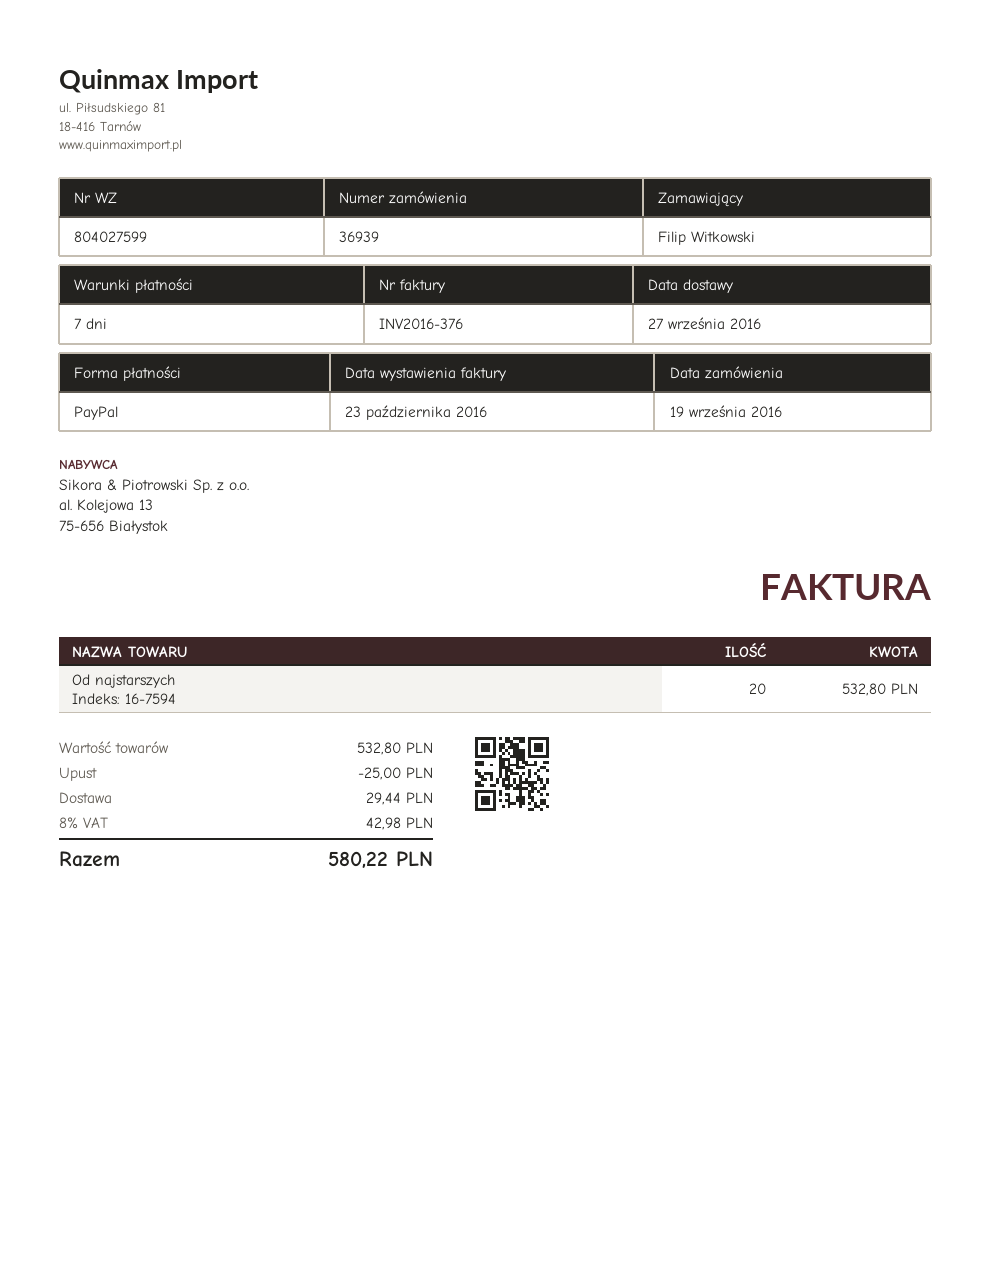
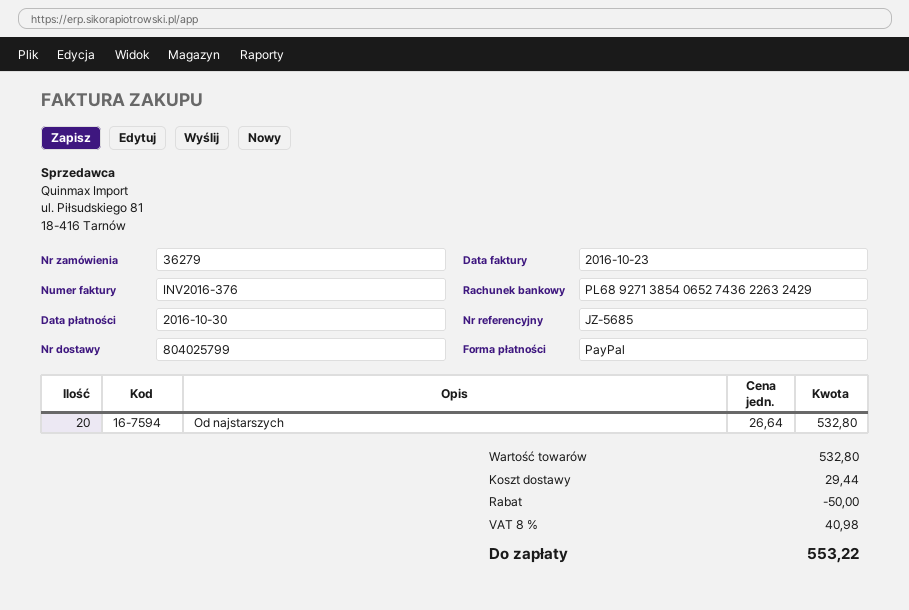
order number: 36939 -> 36279
delivery note number: 804027599 -> 804025799
discount: 25.00 -> 50.00
tax: 8% = 42.98 -> 8% = 40.98
total: 580.22 -> 553.22

